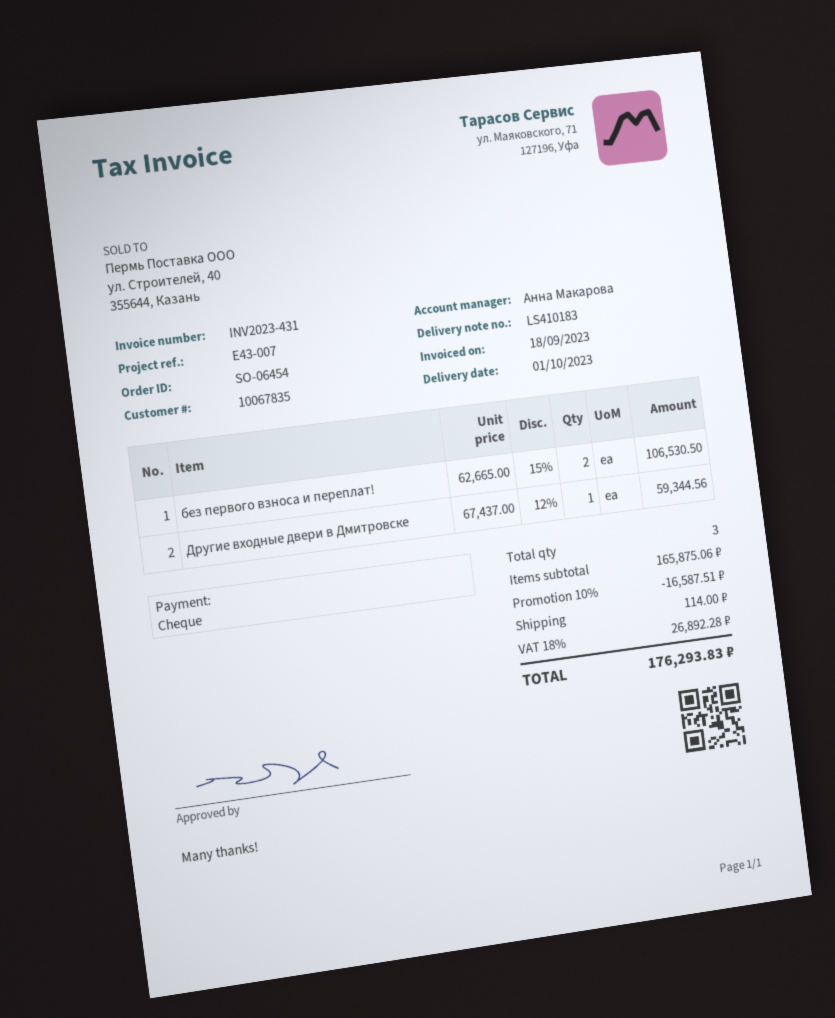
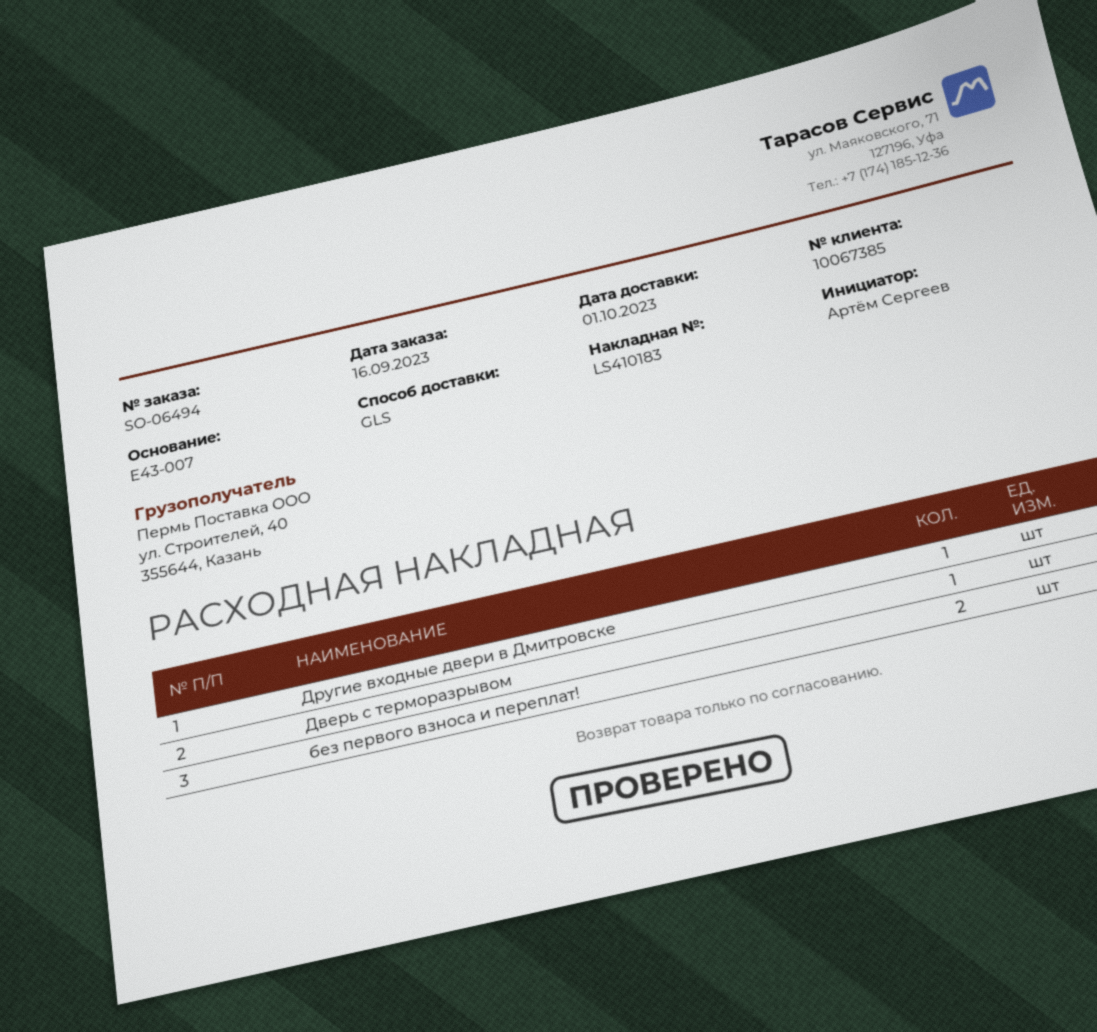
order number: SO-06454 -> SO-06494
customer number: 10067835 -> 10067385
Дверь с терморазрывом: none -> 1

